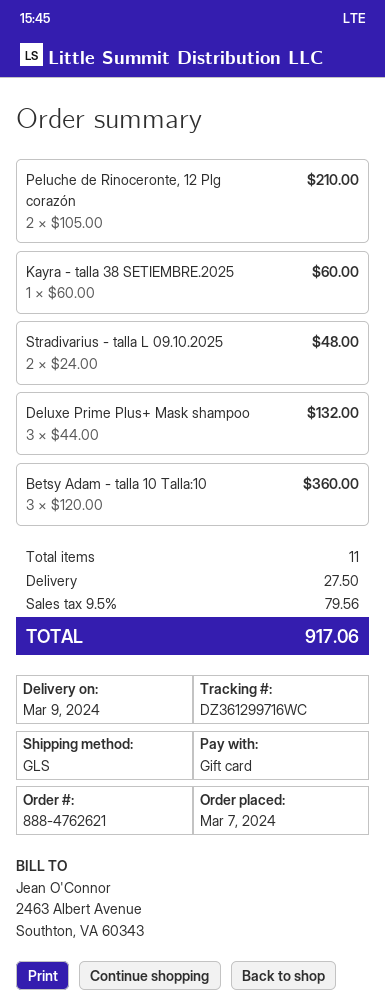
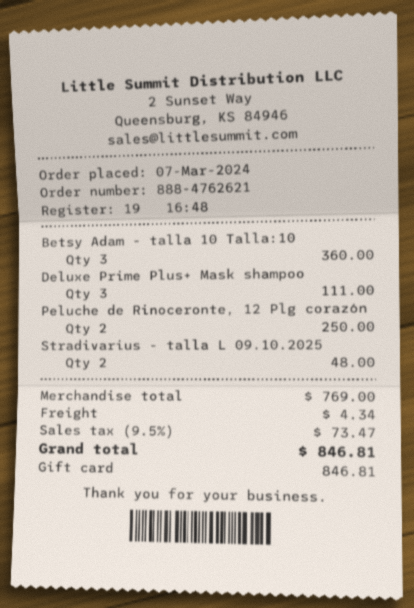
Peluche de Rinoceronte, 12 Plg corazón: 2 for 210.00 -> 2 for 250.00
Kayra - talla 38 SETIEMBRE.2025: 1 for 60.00 -> none
Deluxe Prime Plus+ Mask shampoo: 3 for 132.00 -> 3 for 111.00
shipping: 27.50 -> 4.34
tax: 9.5% = 79.56 -> 9.5% = 73.47
total: 917.06 -> 846.81

